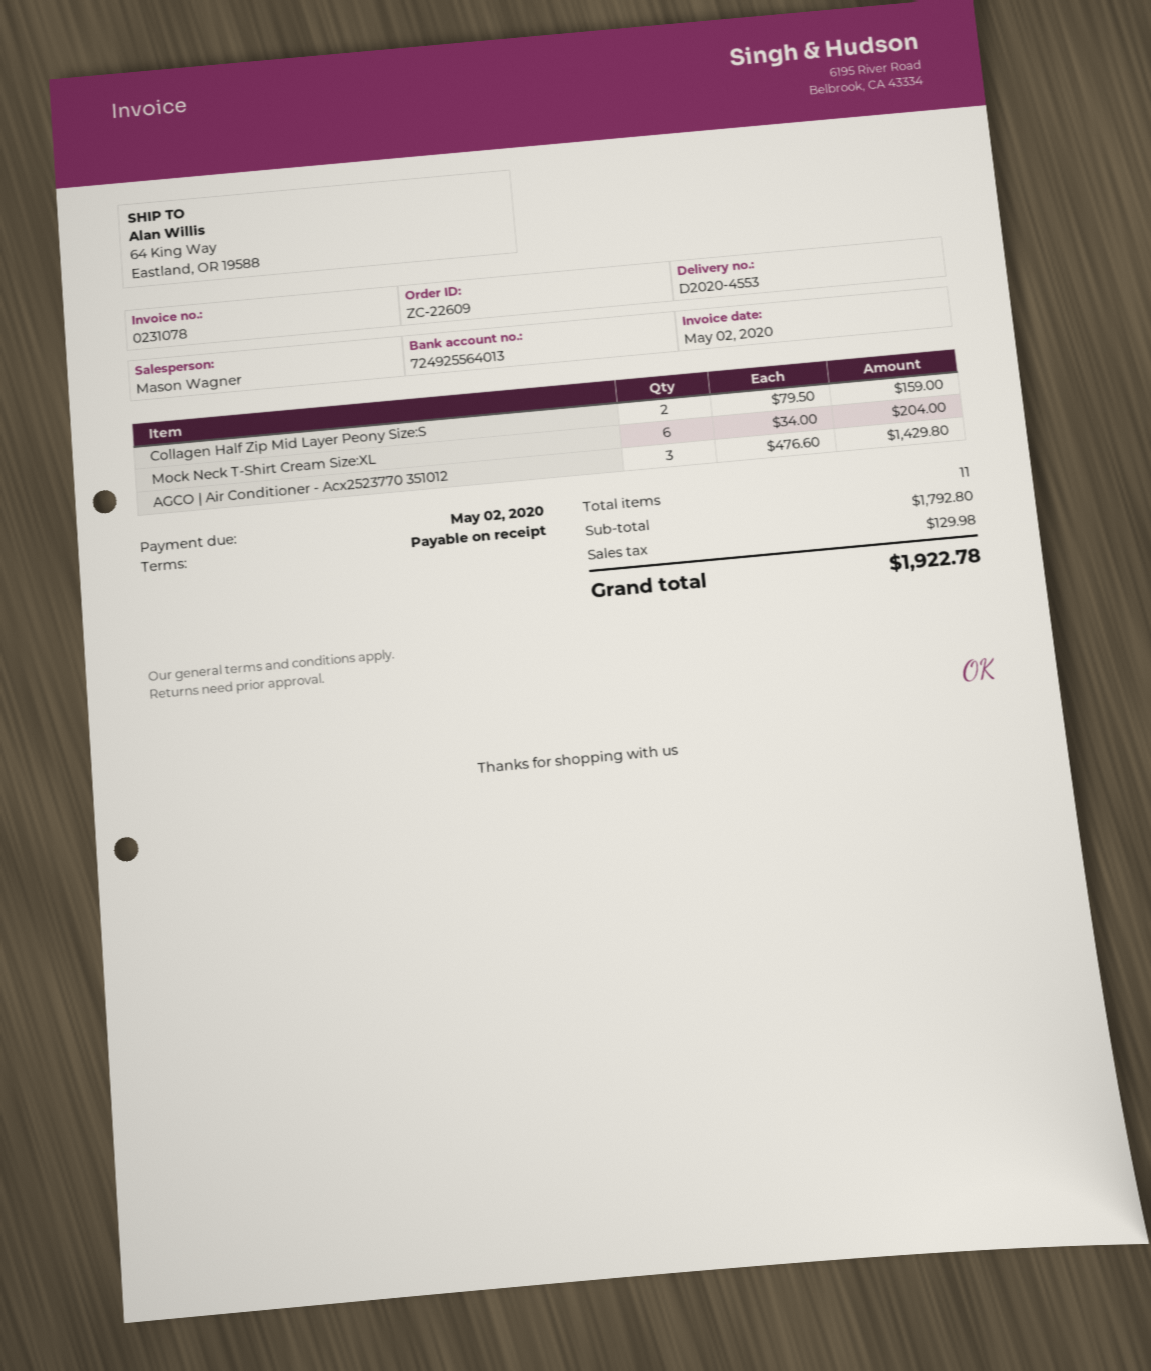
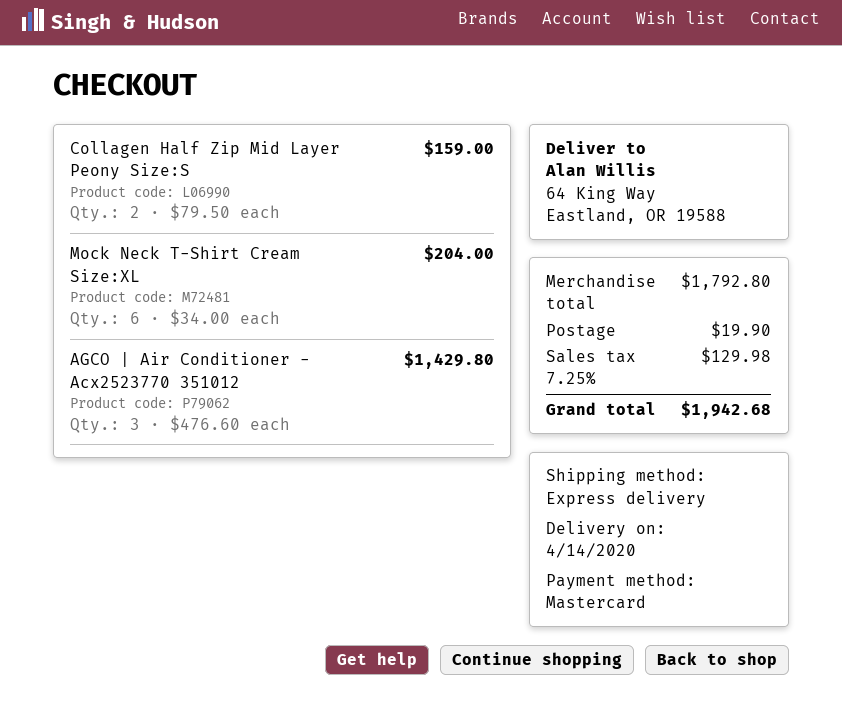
shipping: none -> 19.90
total: 1922.78 -> 1942.68

